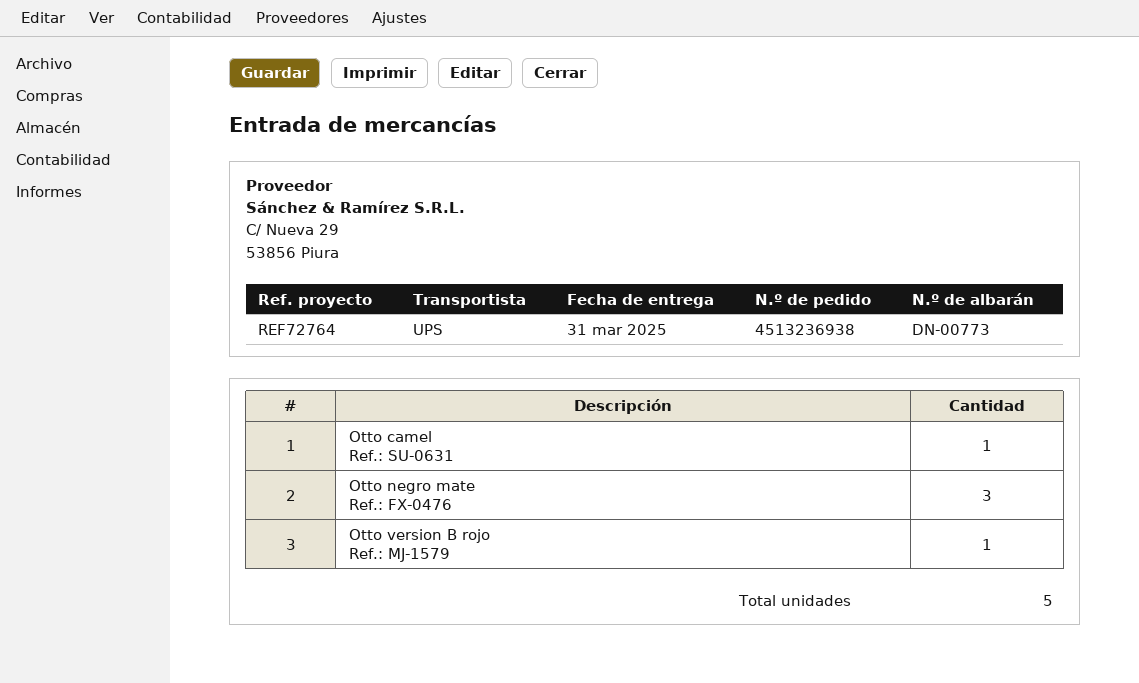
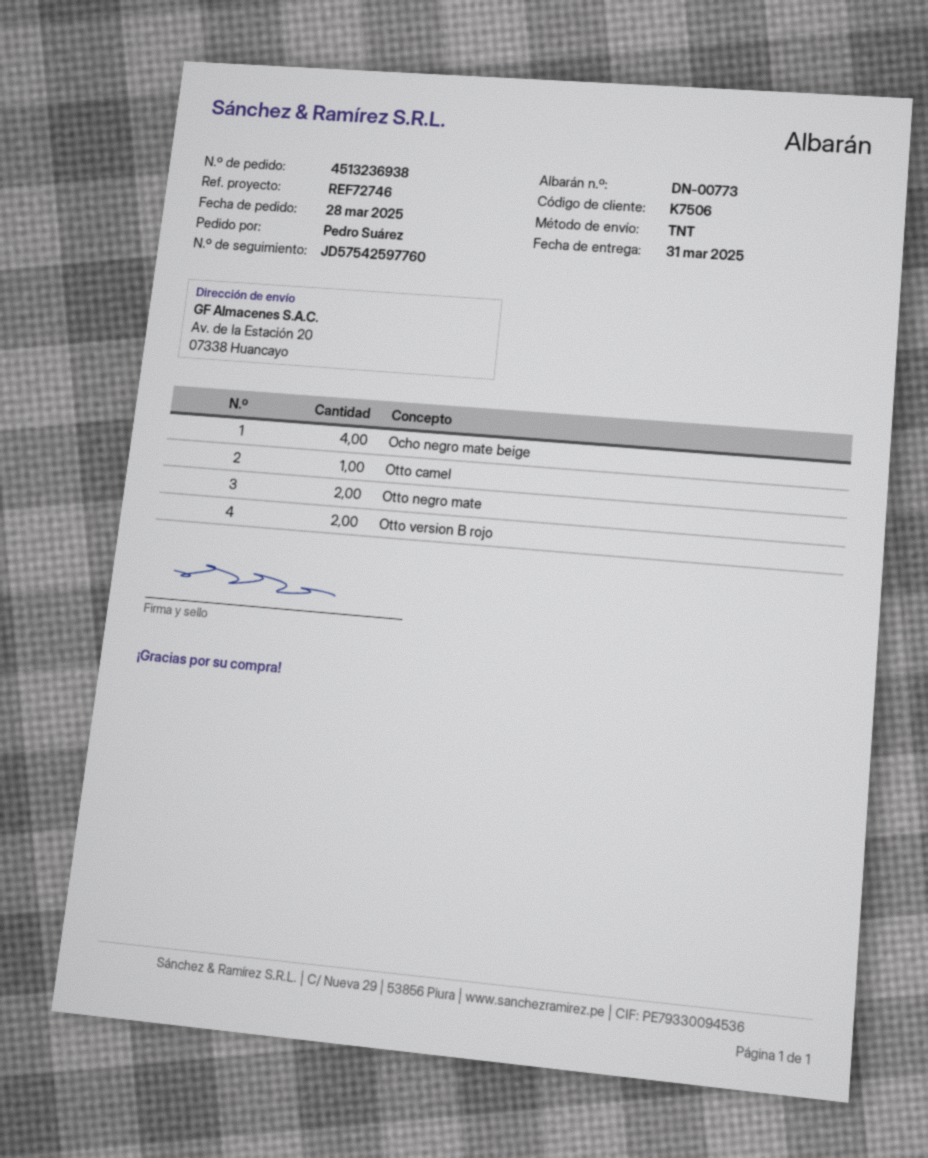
reference: REF72764 -> REF72746
shipping method: UPS -> TNT
Otto negro mate: 3 -> 2
Otto version B rojo: 1 -> 2
Ocho negro mate beige: none -> 4

